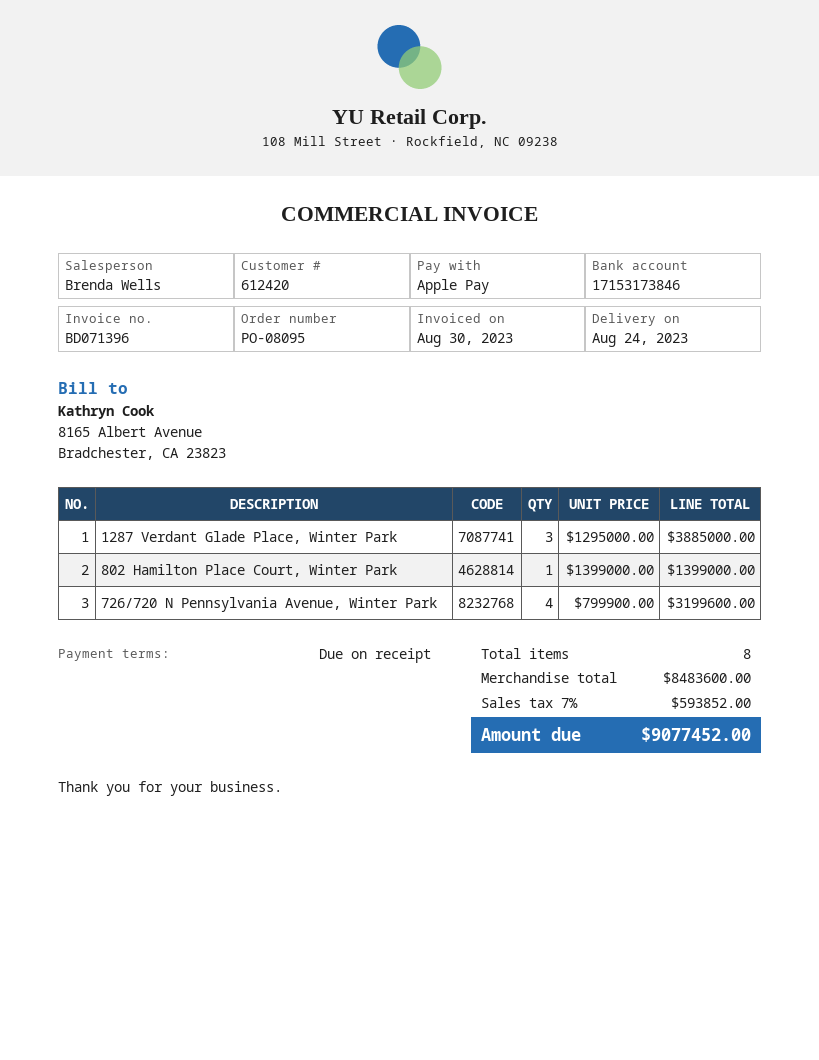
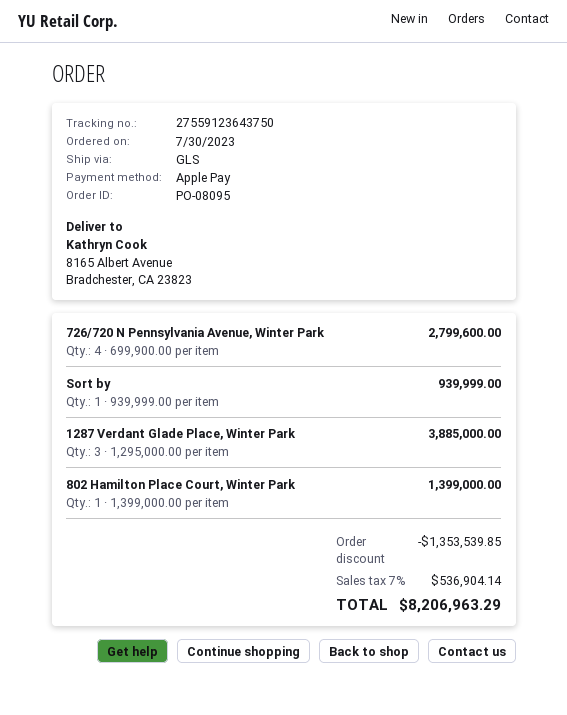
726/720 N Pennsylvania Avenue, Winter Park: 4 x 799900.00 = 3199600.00 -> 4 x 699900.00 = 2799600.00
Sort by: none -> 1 x 939999.00 = 939999.00
discount: none -> 1353539.85
tax: 7% = 593852.00 -> 7% = 536904.14
total: 9077452.00 -> 8206963.29

